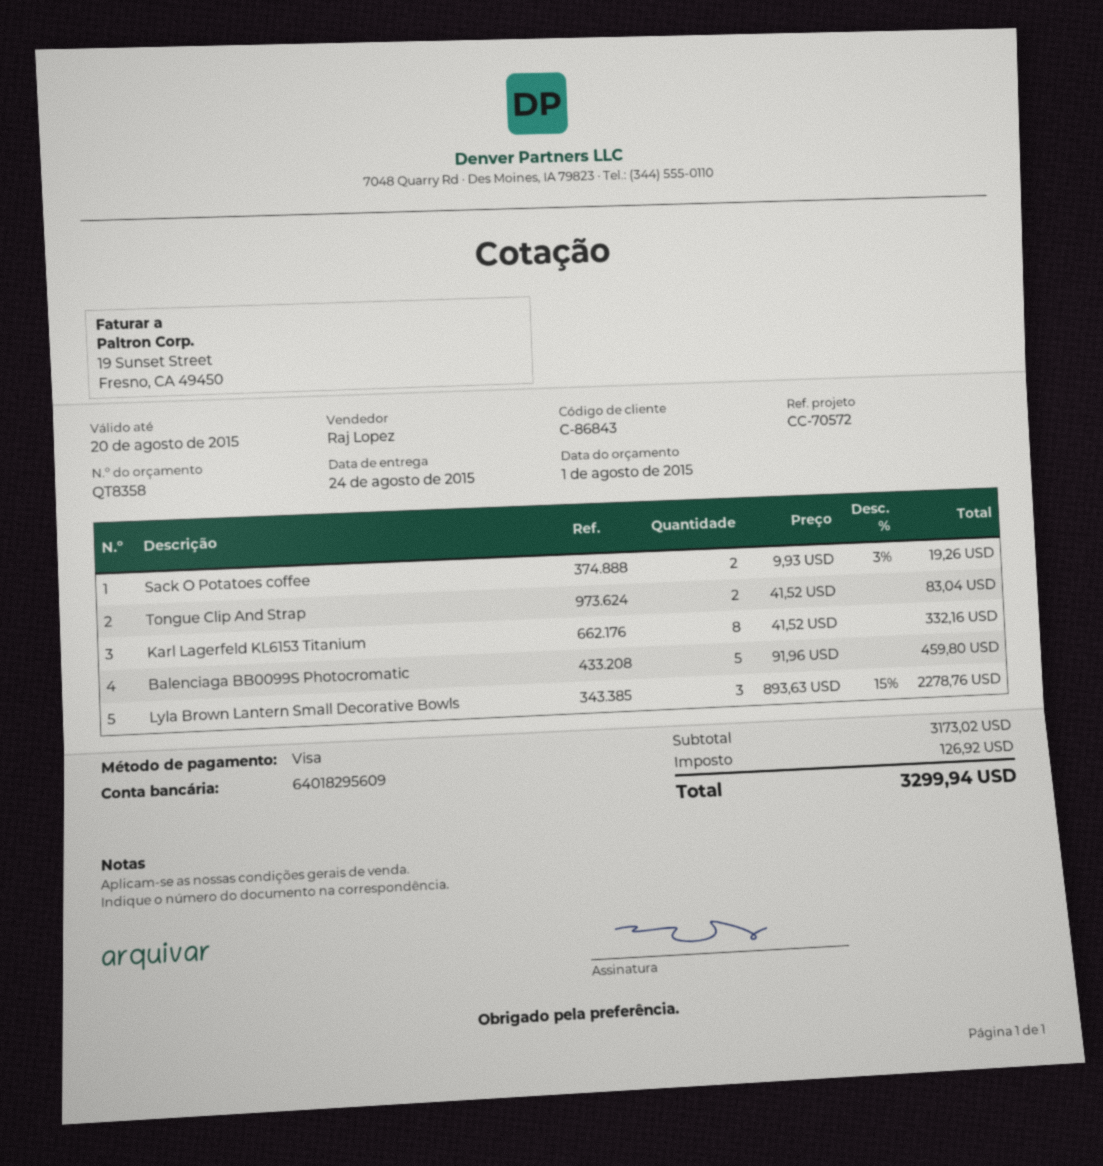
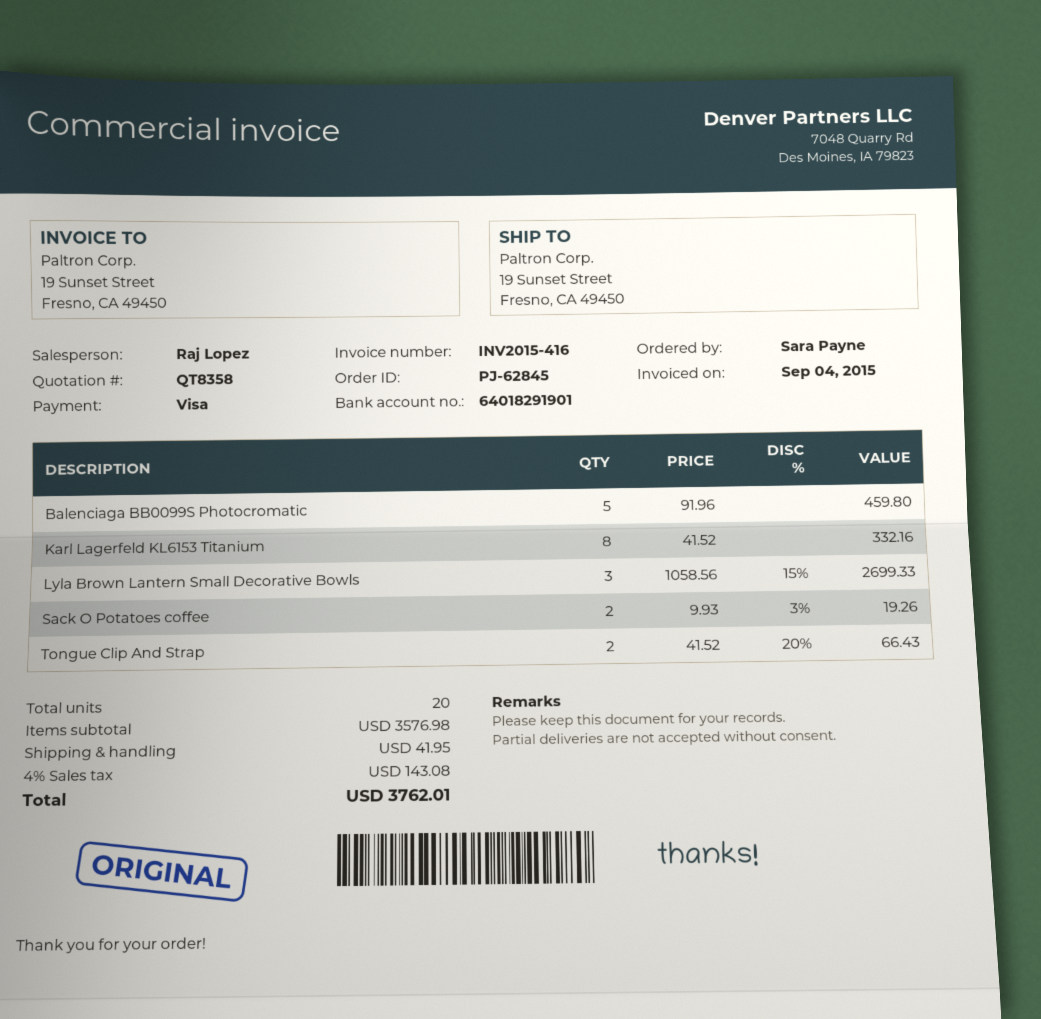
bank account: 64018295609 -> 64018291901
Tongue Clip And Strap: 2 x 41.52 = 83.04 -> 2 x 41.52 - 20% = 66.43
Lyla Brown Lantern Small Decorative Bowls: 3 x 893.63 - 15% = 2278.76 -> 3 x 1058.56 - 15% = 2699.33
subtotal: 3173.02 -> 3576.98
shipping: none -> 41.95
tax: 126.92 -> 143.08
total: 3299.94 -> 3762.01

